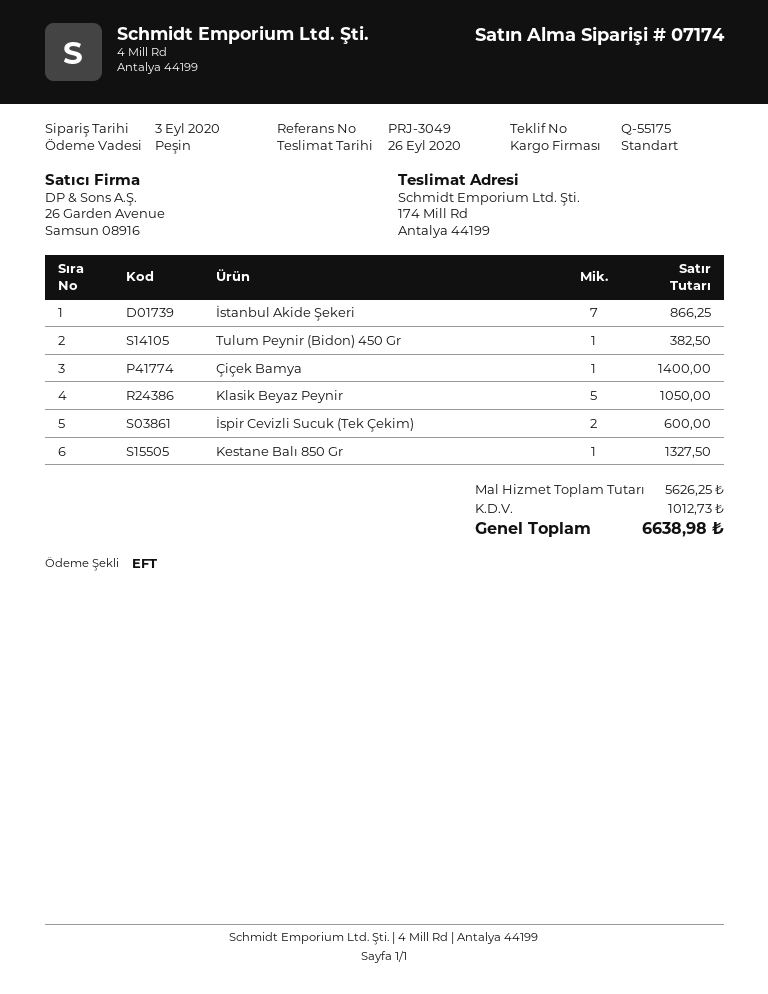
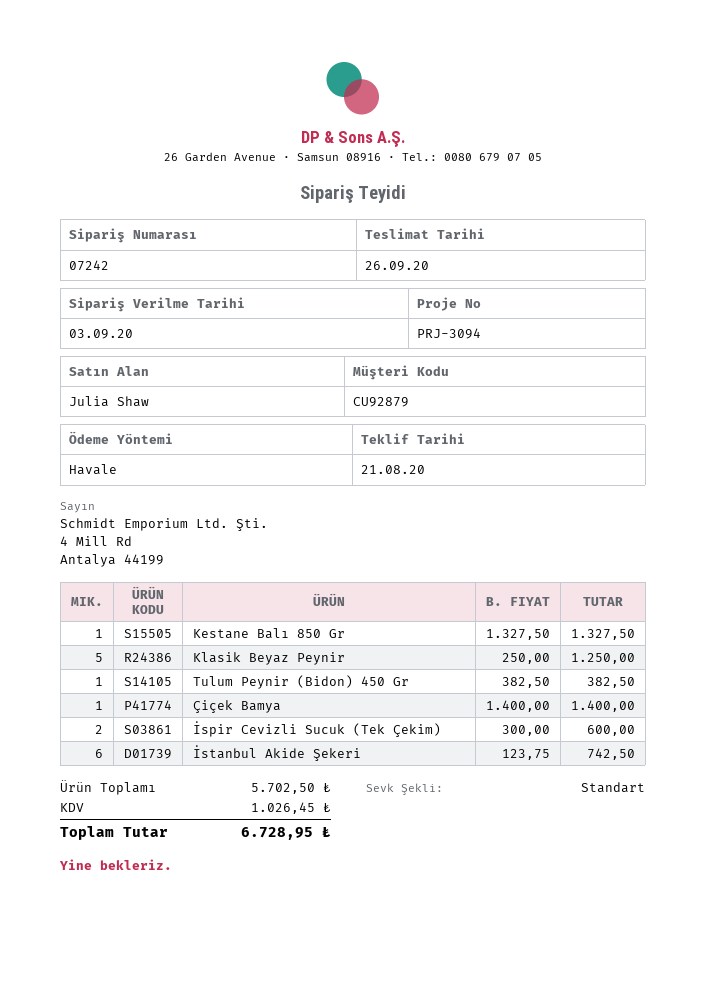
order number: 07174 -> 07242
reference: PRJ-3049 -> PRJ-3094
İstanbul Akide Şekeri: 7 for 866.25 -> 6 for 742.50
Klasik Beyaz Peynir: 5 for 1050.00 -> 5 for 1250.00
subtotal: 5626.25 -> 5702.50
tax: 1012.73 -> 1026.45
total: 6638.98 -> 6728.95

